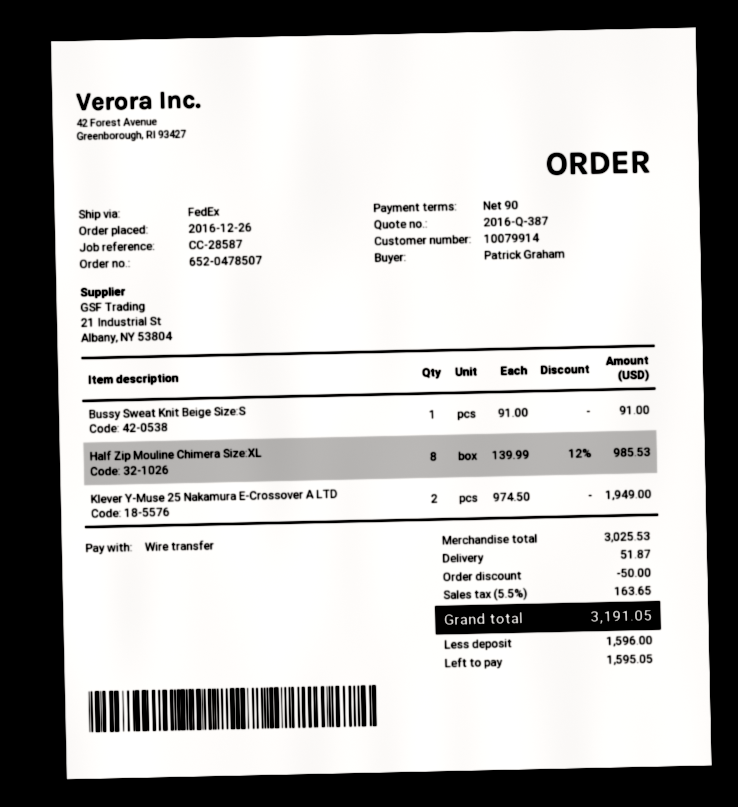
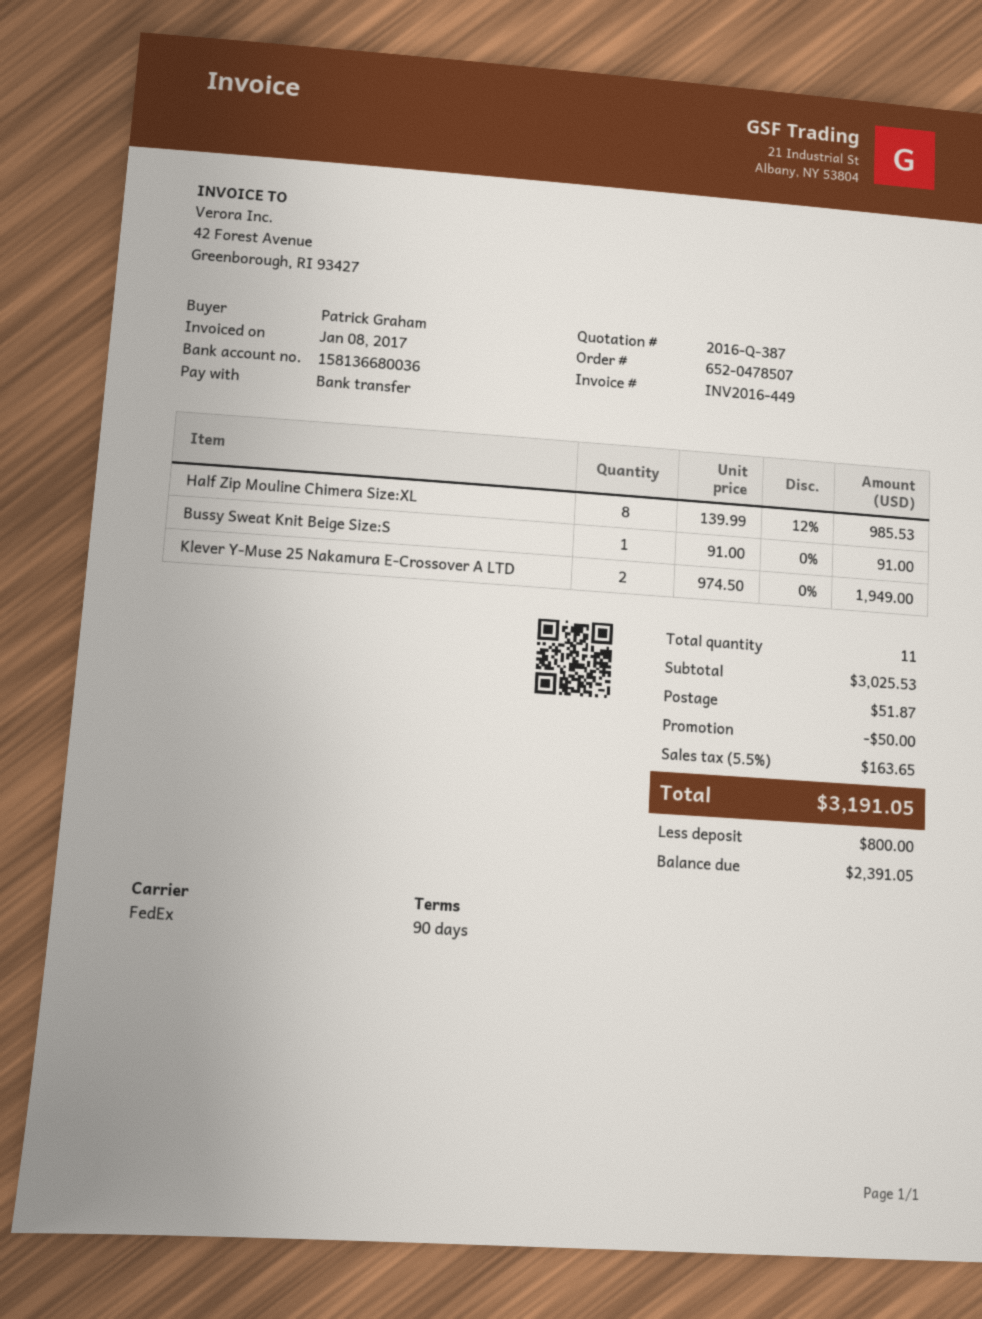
deposit: 1596.00 -> 800.00
balance: 1595.05 -> 2391.05

